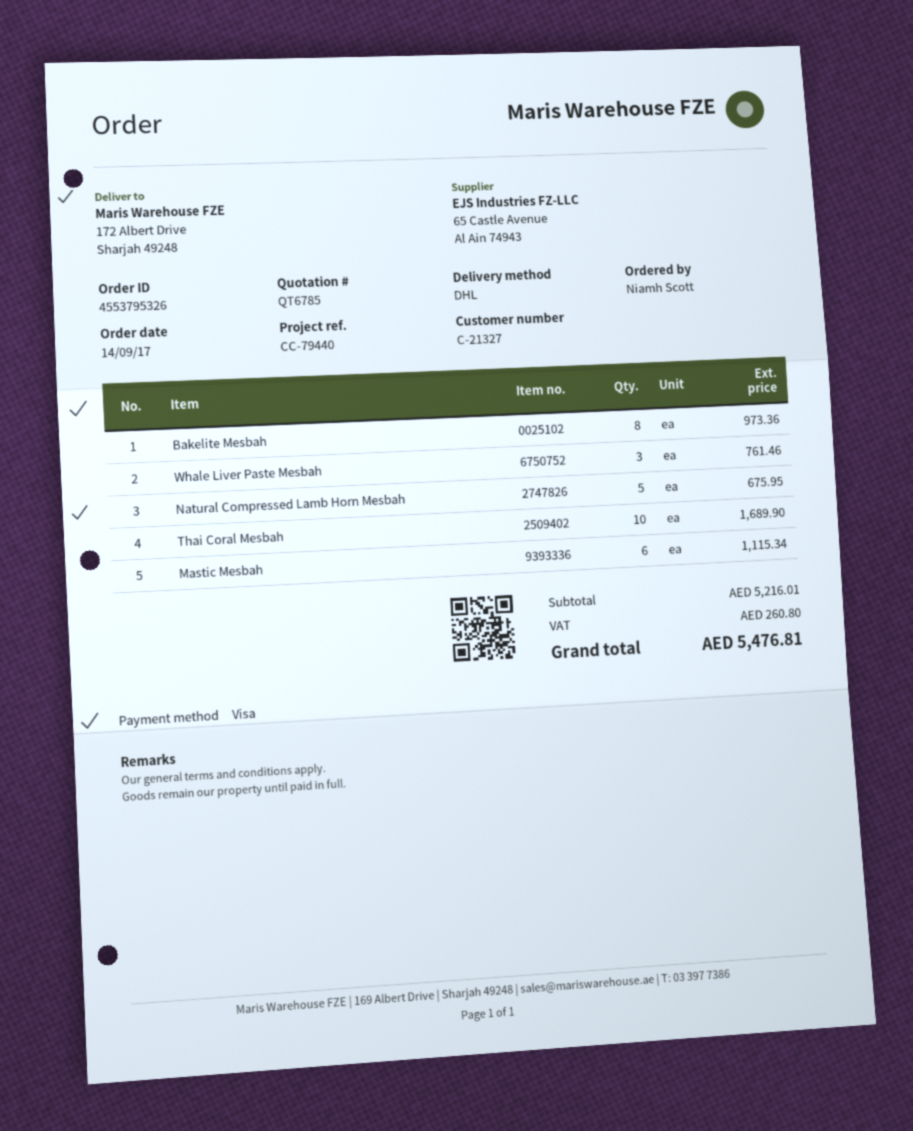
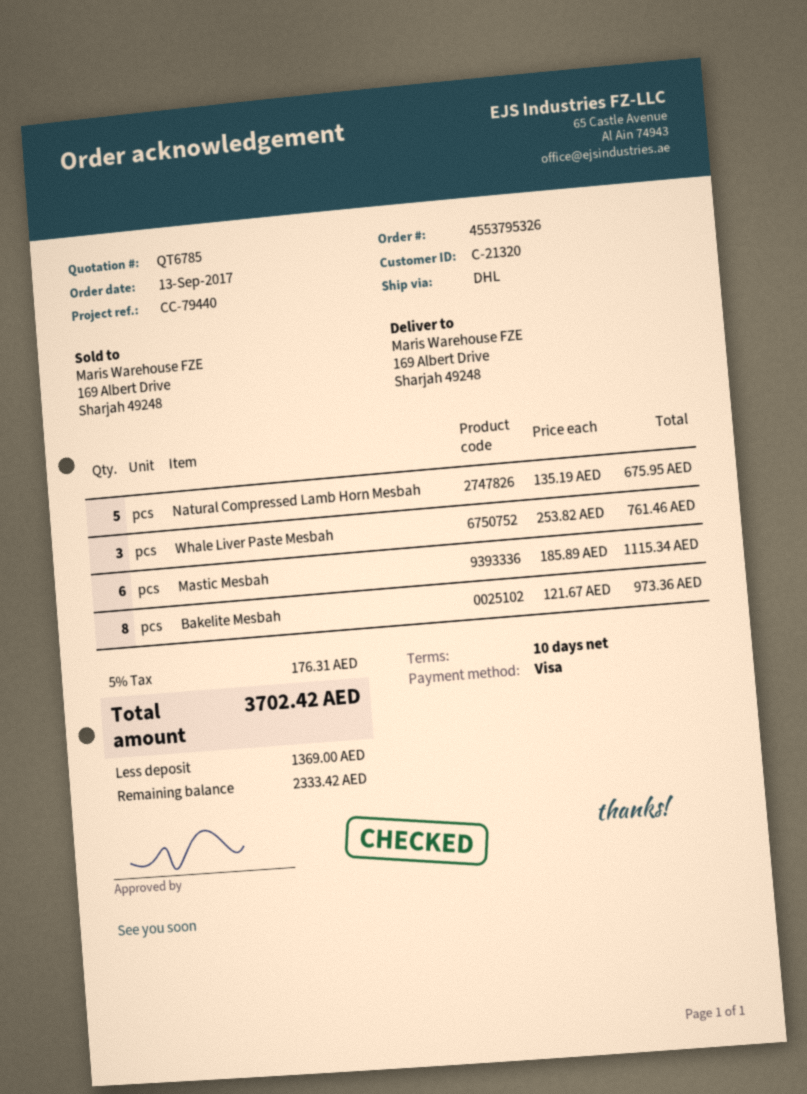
order date: 2017-09-14 -> 2017-09-13
customer number: C-21327 -> C-21320
ship to: 172 Albert Drive, Sharjah 49248 -> 169 Albert Drive, Sharjah 49248
Thai Coral Mesbah: 10 for 1689.90 -> none
tax: 260.80 -> 176.31
total: 5476.81 -> 3702.42

